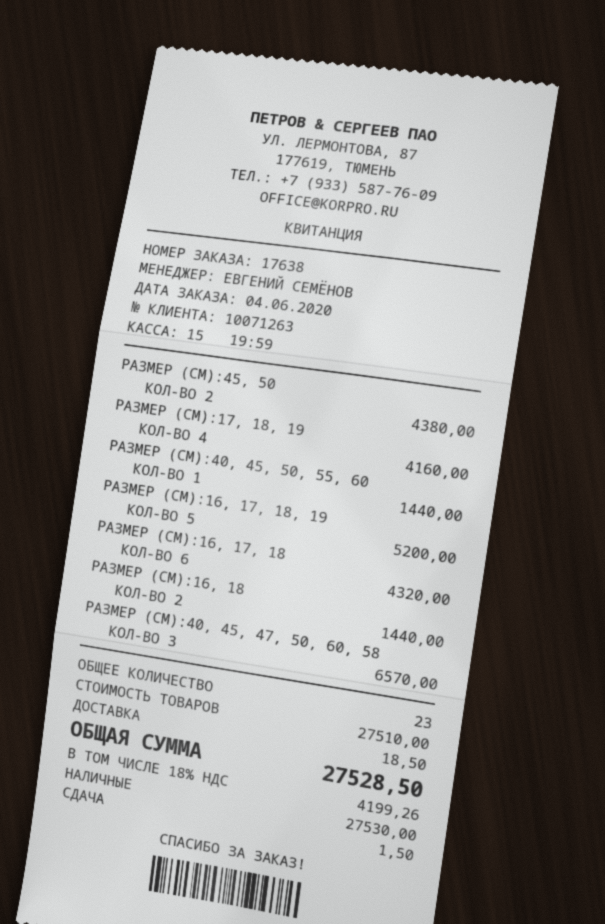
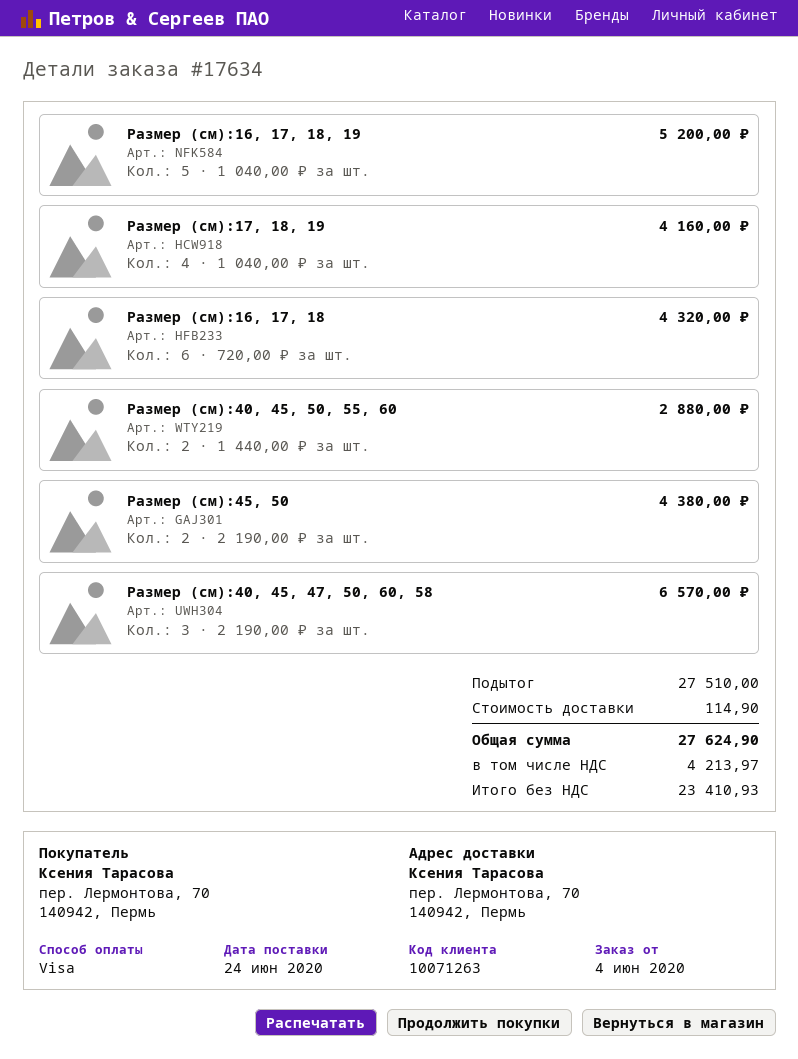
order number: 17638 -> 17634
payment method: cash -> Visa
РАЗМЕР (СМ):40, 45, 50, 55, 60: 1 for 1440.00 -> 2 for 2880.00
РАЗМЕР (СМ):16, 18: 2 for 1440.00 -> none
shipping: 18.50 -> 114.90
tax: 4199.26 -> 4213.97
total: 27528.50 -> 27624.90

